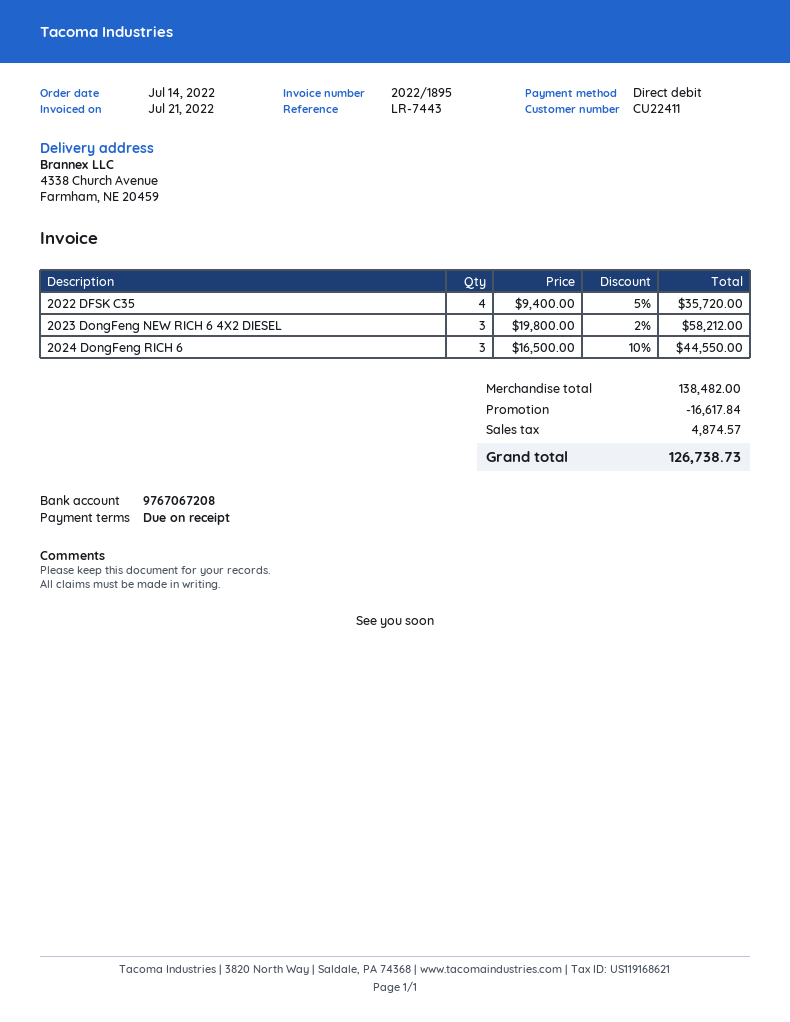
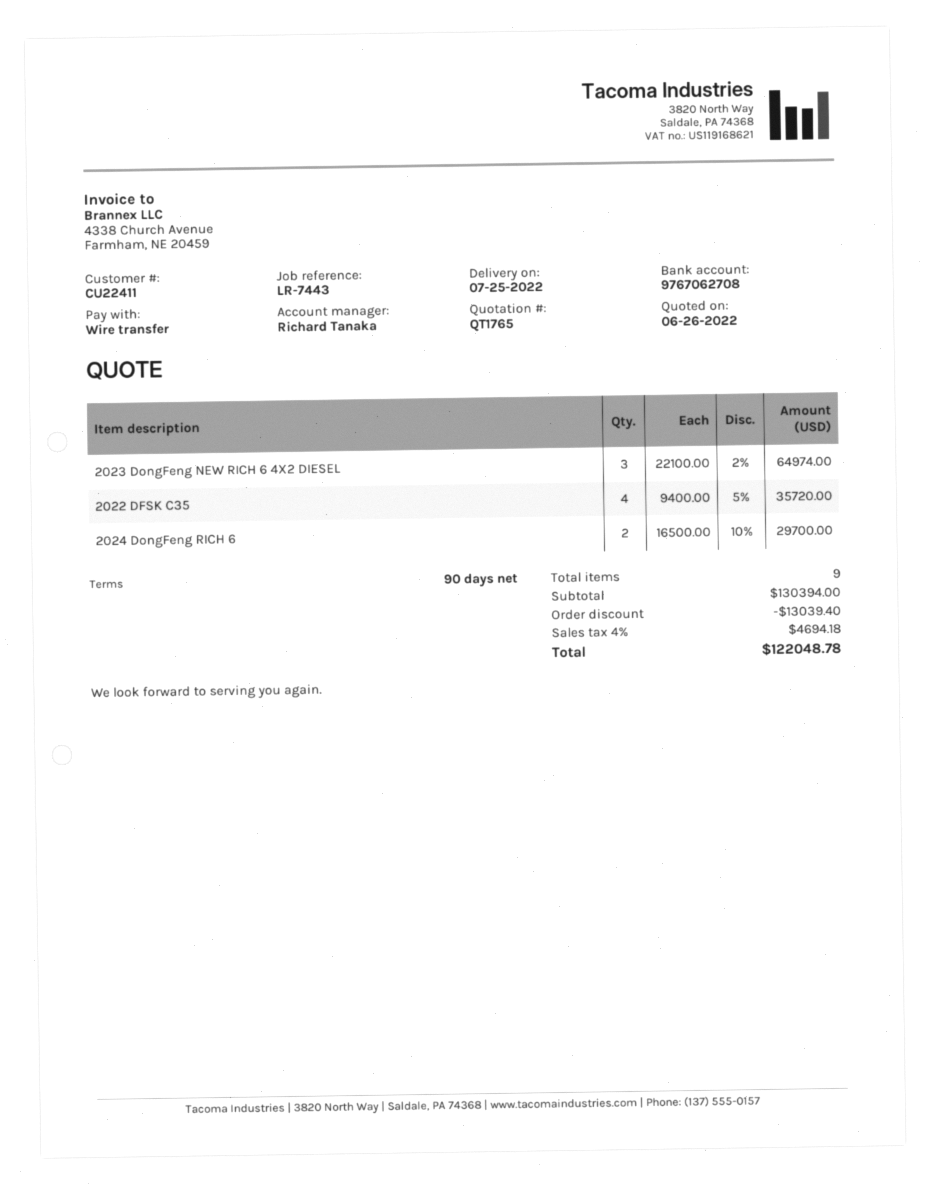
payment terms: on receipt -> 90 days
payment method: direct debit -> bank transfer
bank account: 9767067208 -> 9767062708
2023 DongFeng NEW RICH 6 4X2 DIESEL: 3 x 19800.00 - 2% = 58212.00 -> 3 x 22100.00 - 2% = 64974.00
2024 DongFeng RICH 6: 3 x 16500.00 - 10% = 44550.00 -> 2 x 16500.00 - 10% = 29700.00
subtotal: 138482.00 -> 130394.00
discount: 16617.84 -> 13039.40
tax: 4874.57 -> 4694.18
total: 126738.73 -> 122048.78

